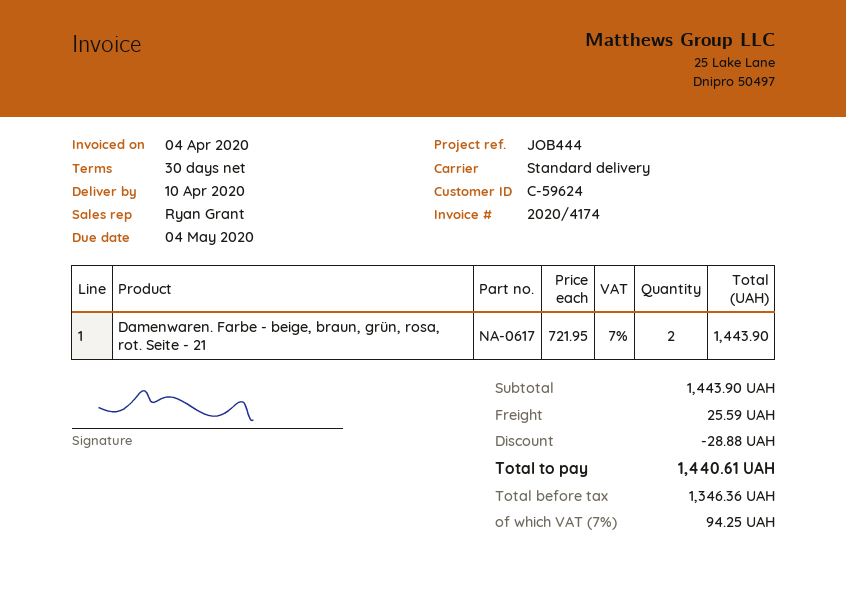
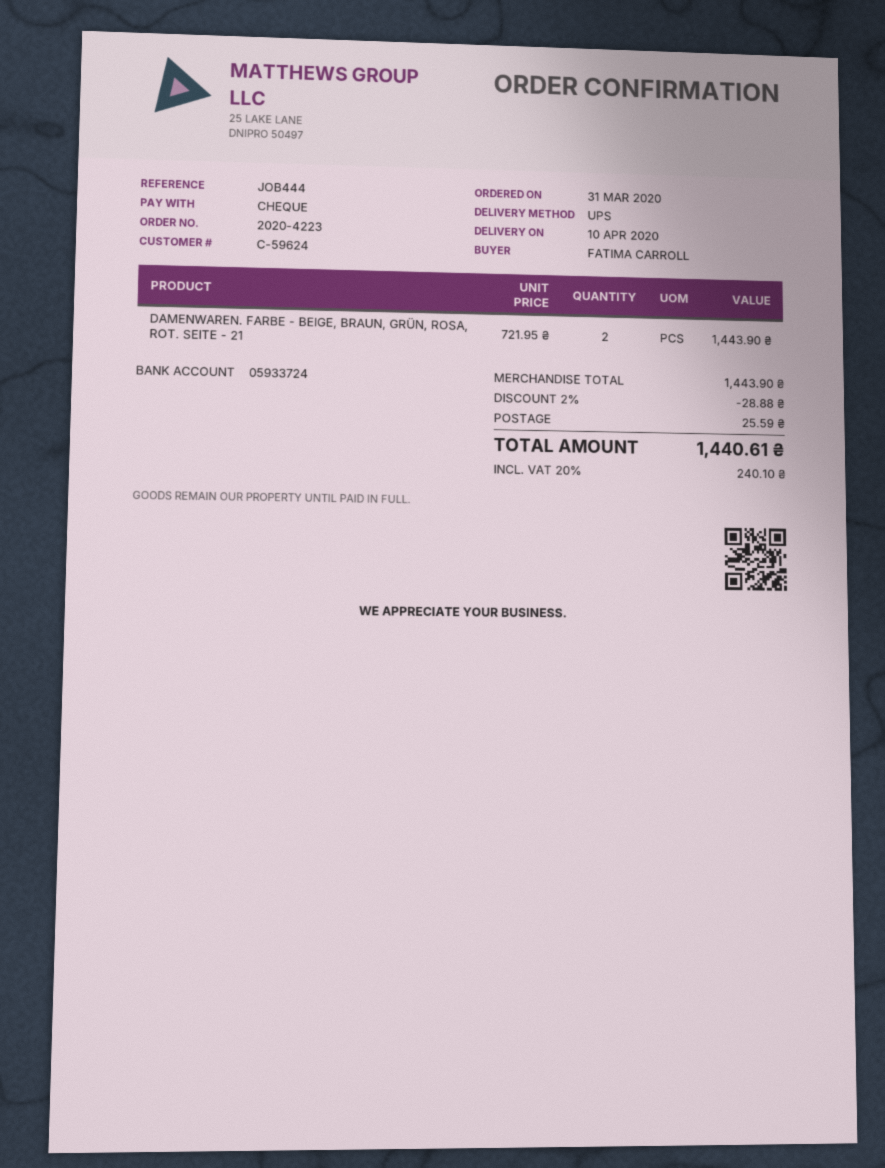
shipping method: standard -> UPS
tax: 7% = 94.25 -> 20% = 240.10

